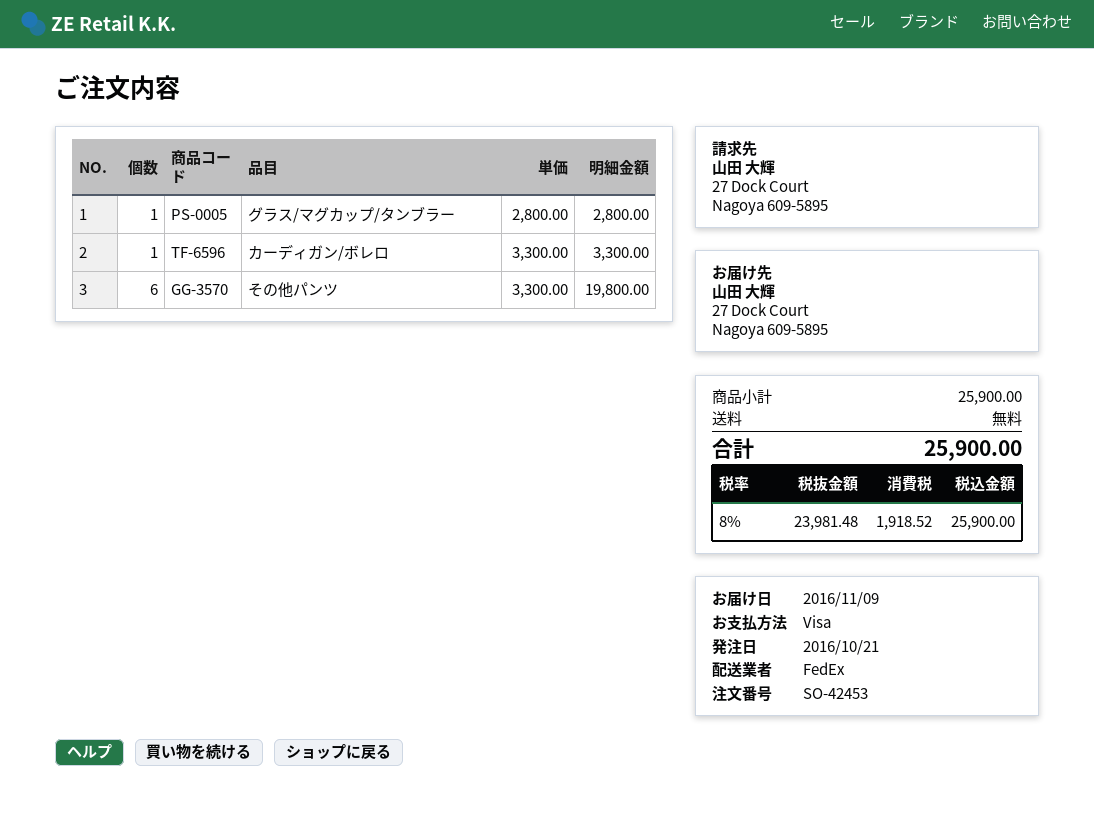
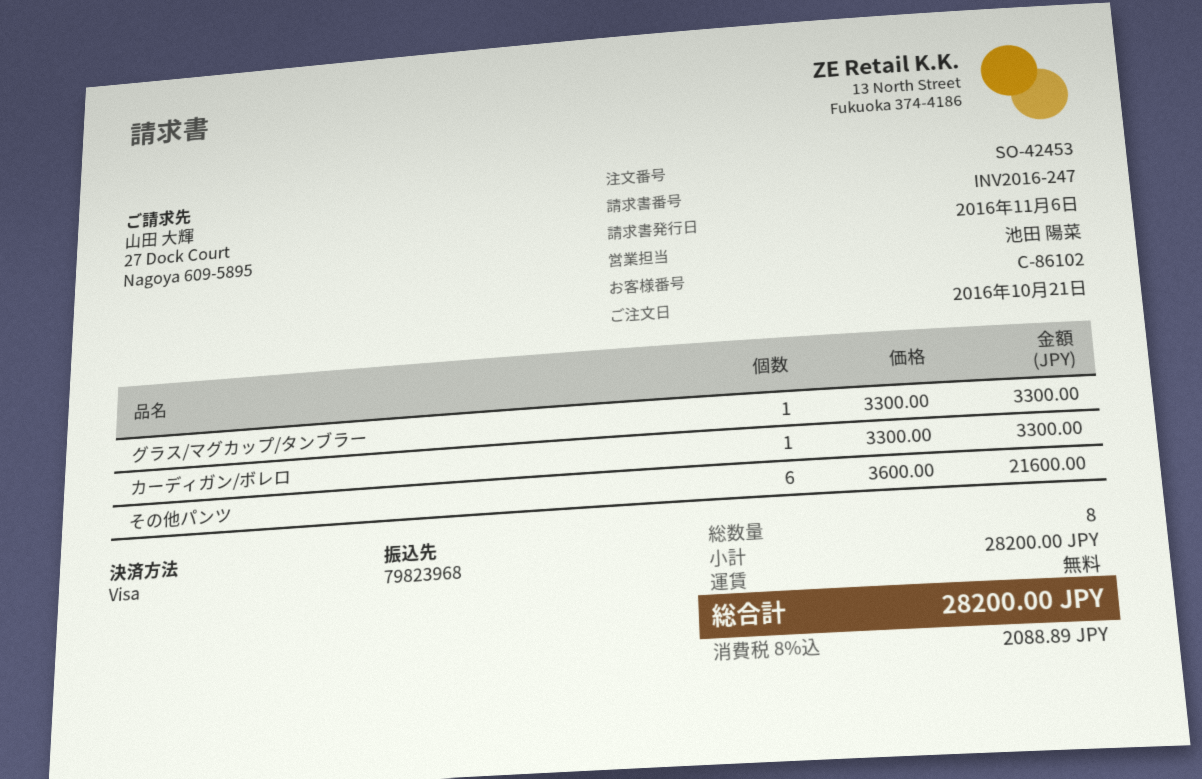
グラス/マグカップ/タンブラー: 1 x 2800.00 = 2800.00 -> 1 x 3300.00 = 3300.00
その他パンツ: 6 x 3300.00 = 19800.00 -> 6 x 3600.00 = 21600.00
subtotal: 25900.00 -> 28200.00
tax: 8% = 1918.52 -> 8% = 2088.89
total: 25900.00 -> 28200.00

